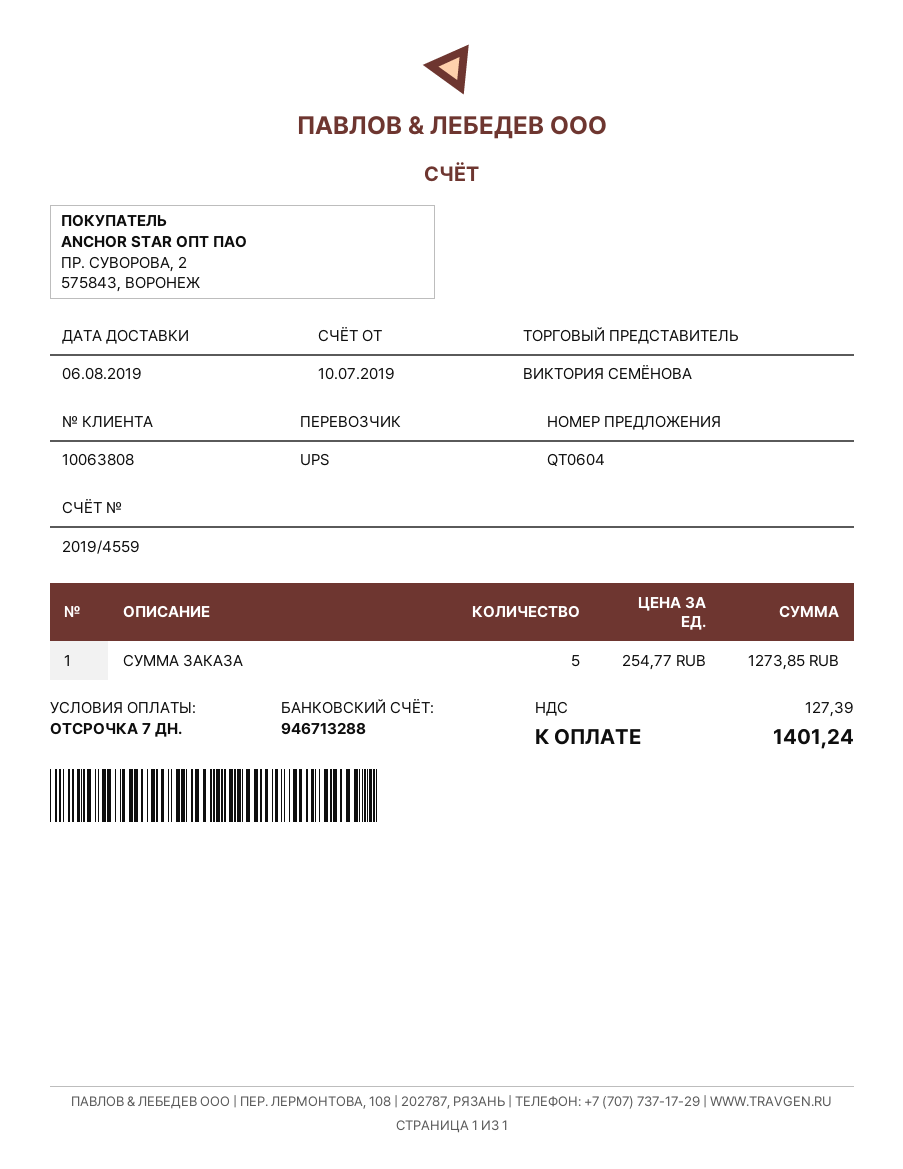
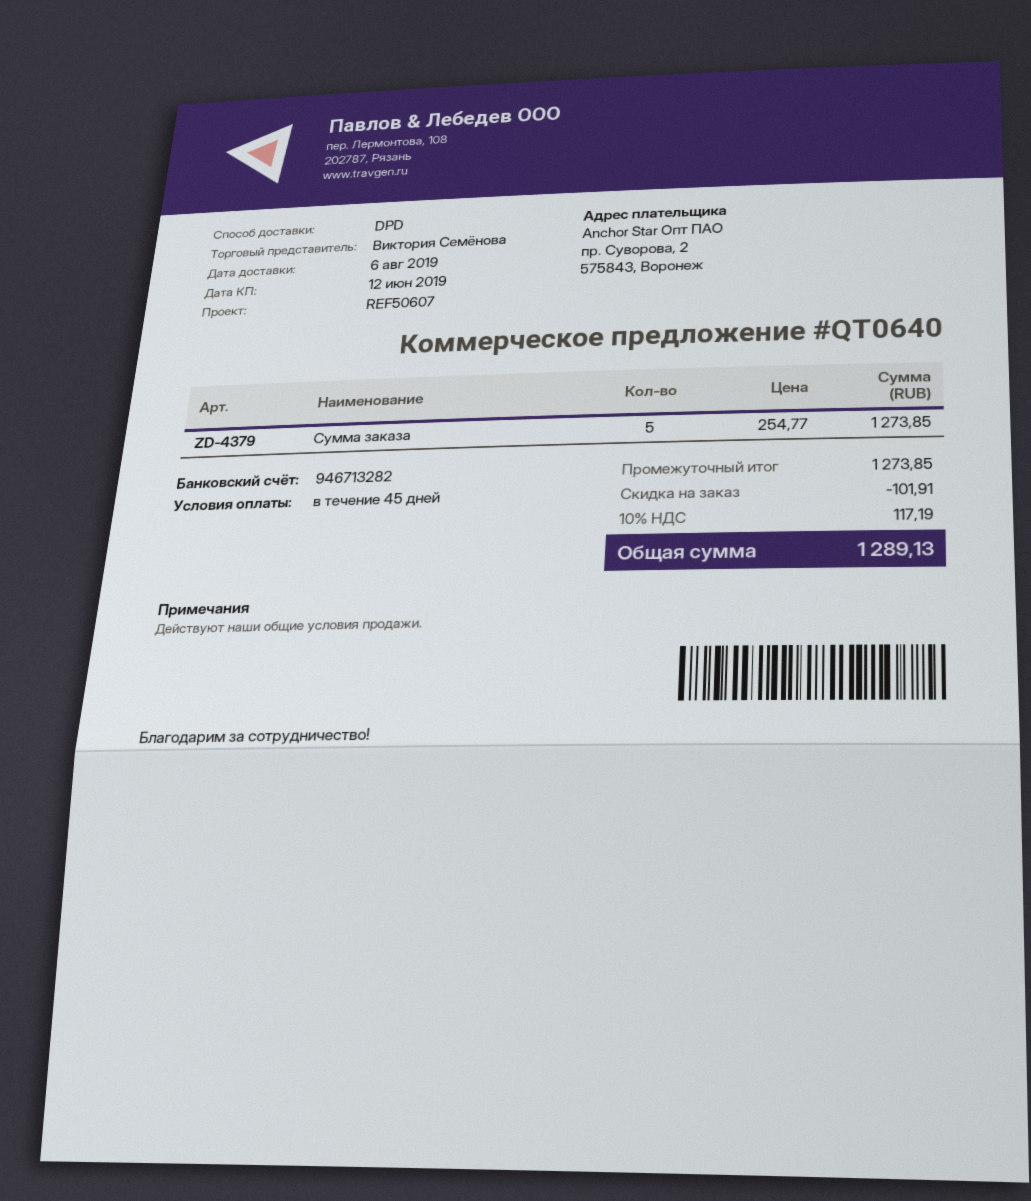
quote number: QT0604 -> QT0640
payment terms: 7 days -> 45 days
bank account: 946713288 -> 946713282
shipping method: UPS -> DPD
discount: none -> 101.91
tax: 127.39 -> 117.19
total: 1401.24 -> 1289.13

